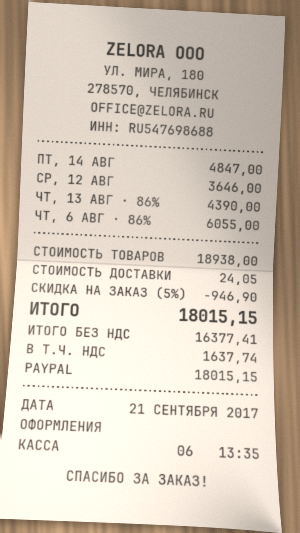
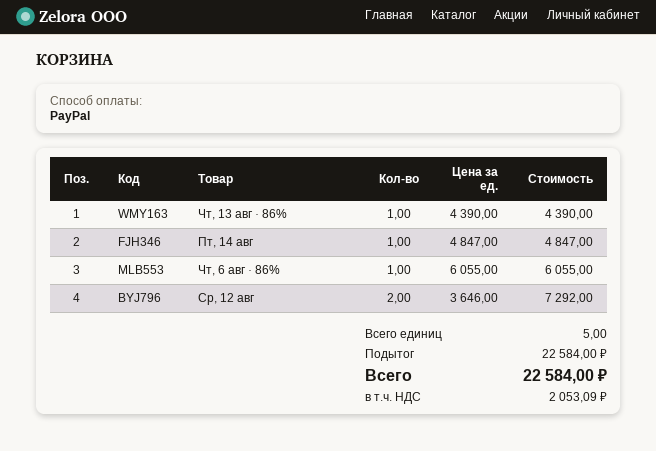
СР, 12 АВГ: 1 for 3646.00 -> 2 for 7292.00
subtotal: 18938.00 -> 22584.00
discount: 5% = 946.90 -> none
shipping: 24.05 -> none
tax: 1637.74 -> 2053.09
total: 18015.15 -> 22584.00

